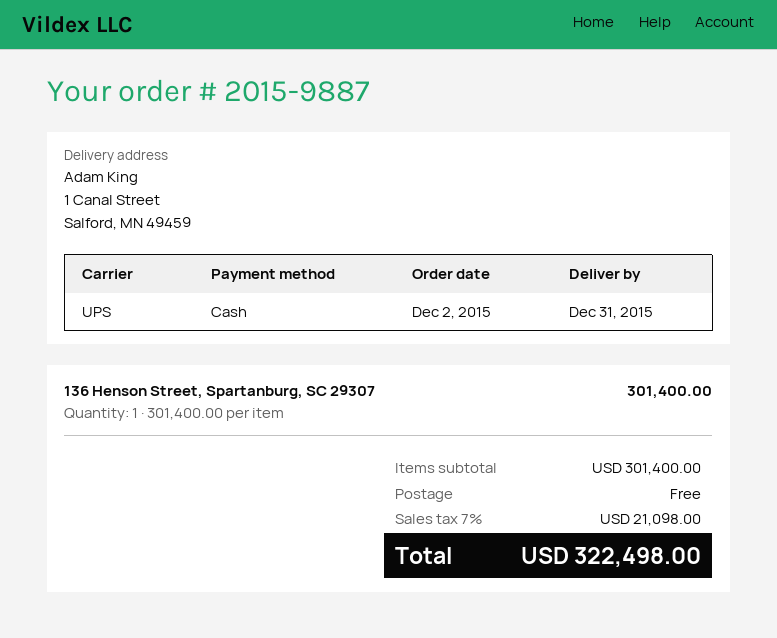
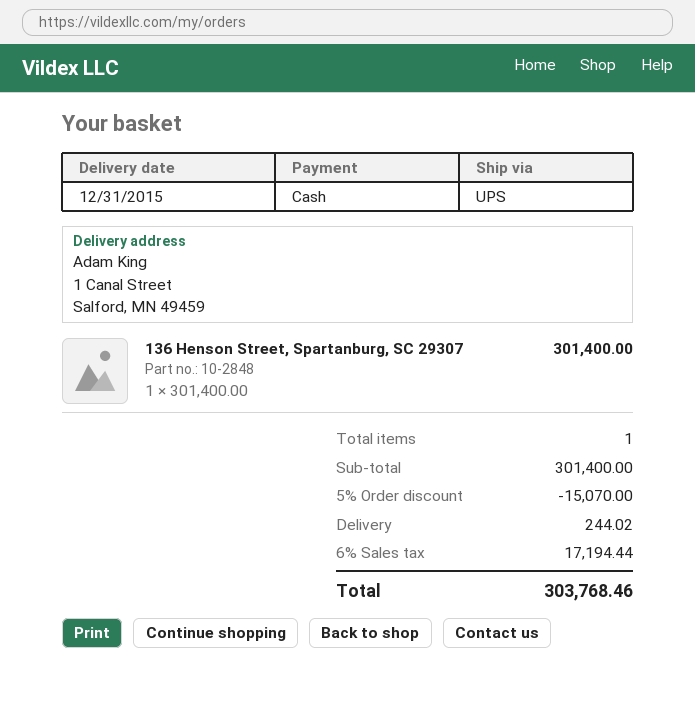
discount: none -> 5% = 15070.00
shipping: 0.00 -> 244.02
tax: 7% = 21098.00 -> 6% = 17194.44
total: 322498.00 -> 303768.46

